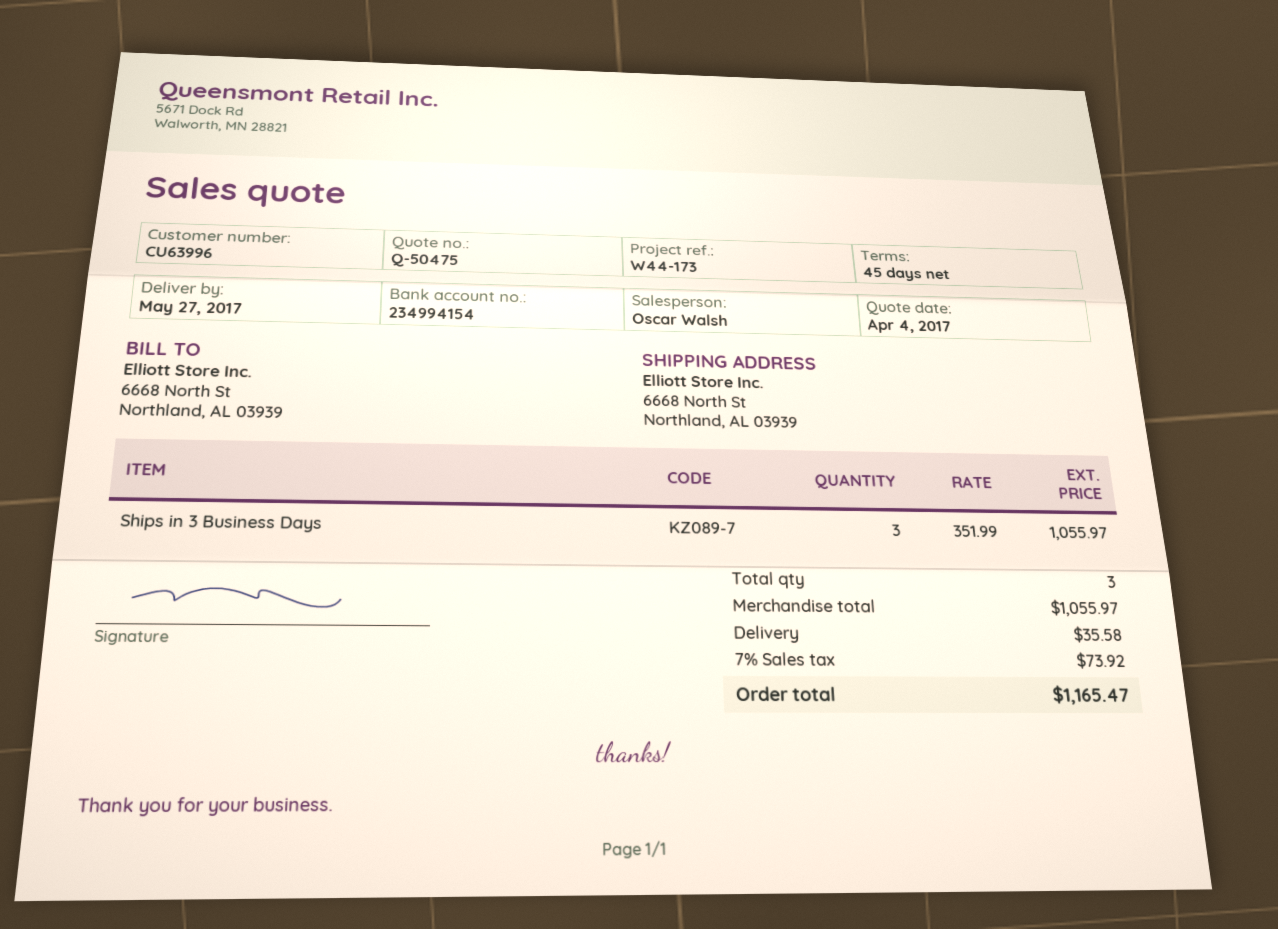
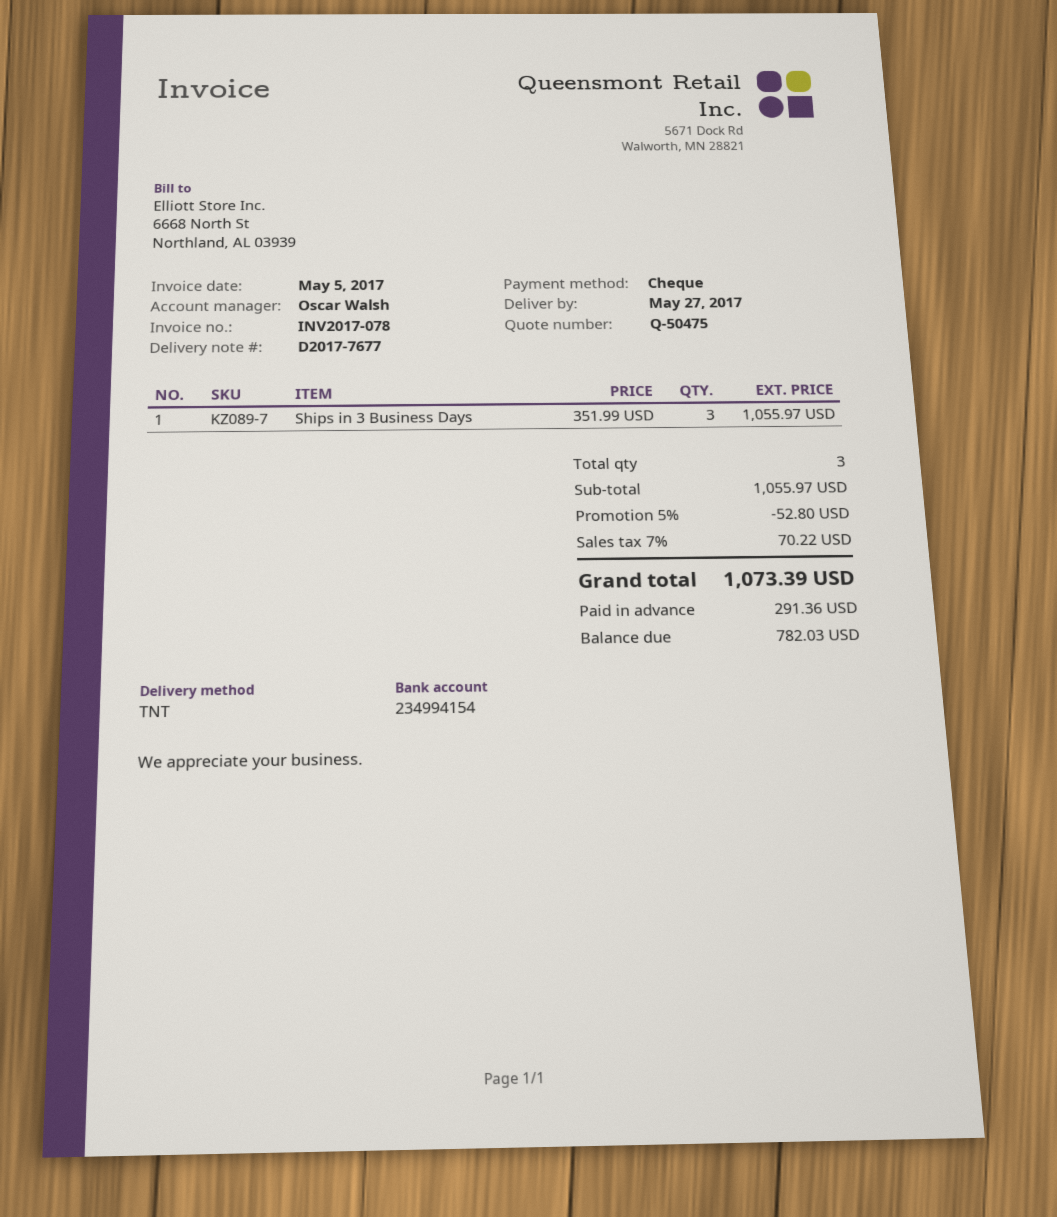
discount: none -> 5% = 52.80
shipping: 35.58 -> none
tax: 7% = 73.92 -> 7% = 70.22
total: 1165.47 -> 1073.39

